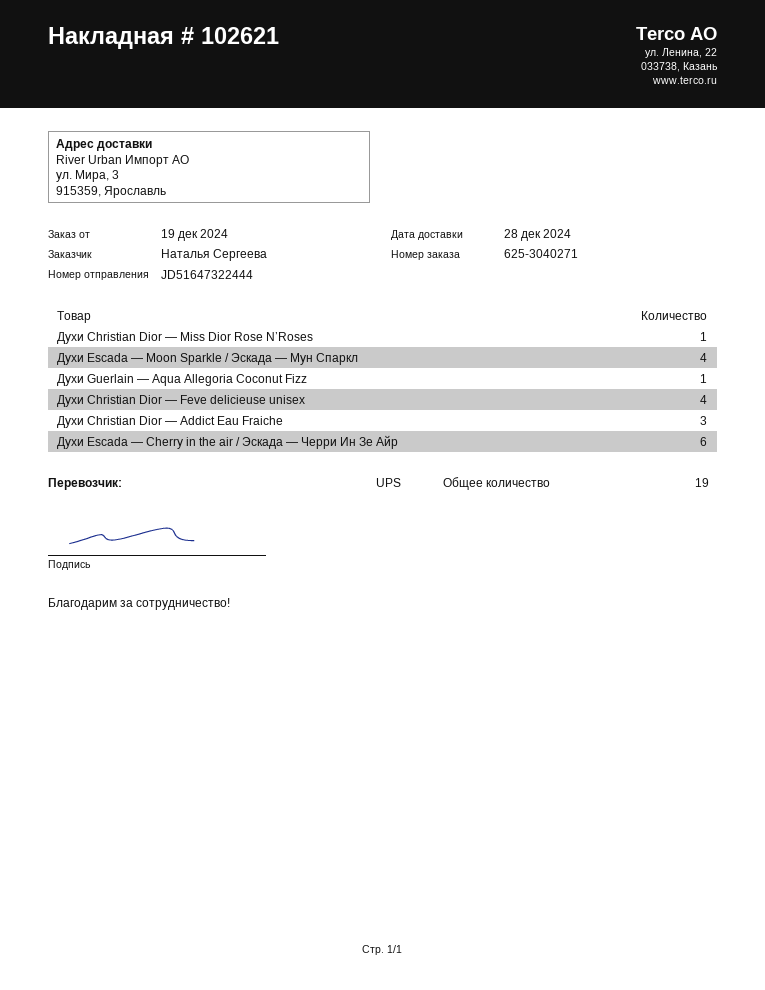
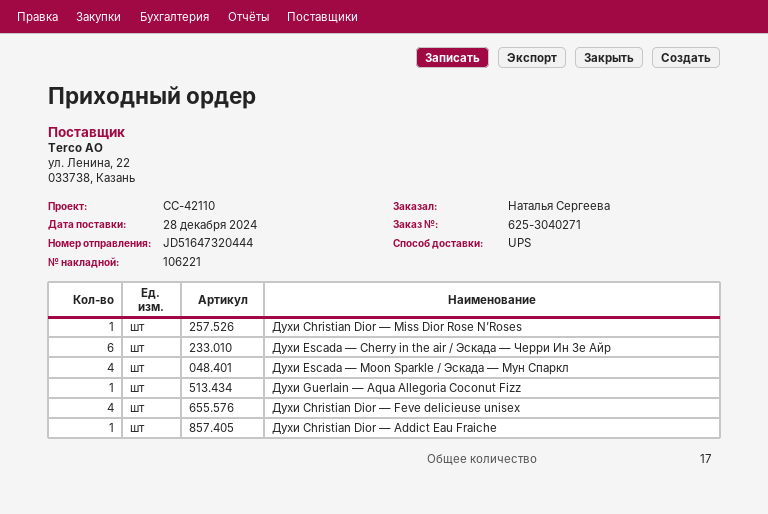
delivery note number: 102621 -> 106221
tracking number: JD51647322444 -> JD51647320444
Духи Christian Dior — Addict Eau Fraiche: 3 -> 1
total quantity: 19 -> 17

